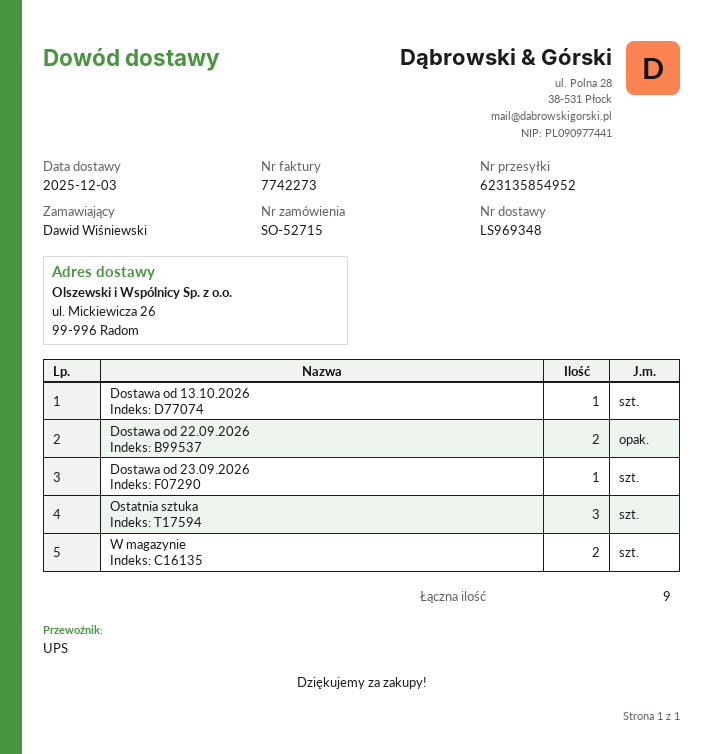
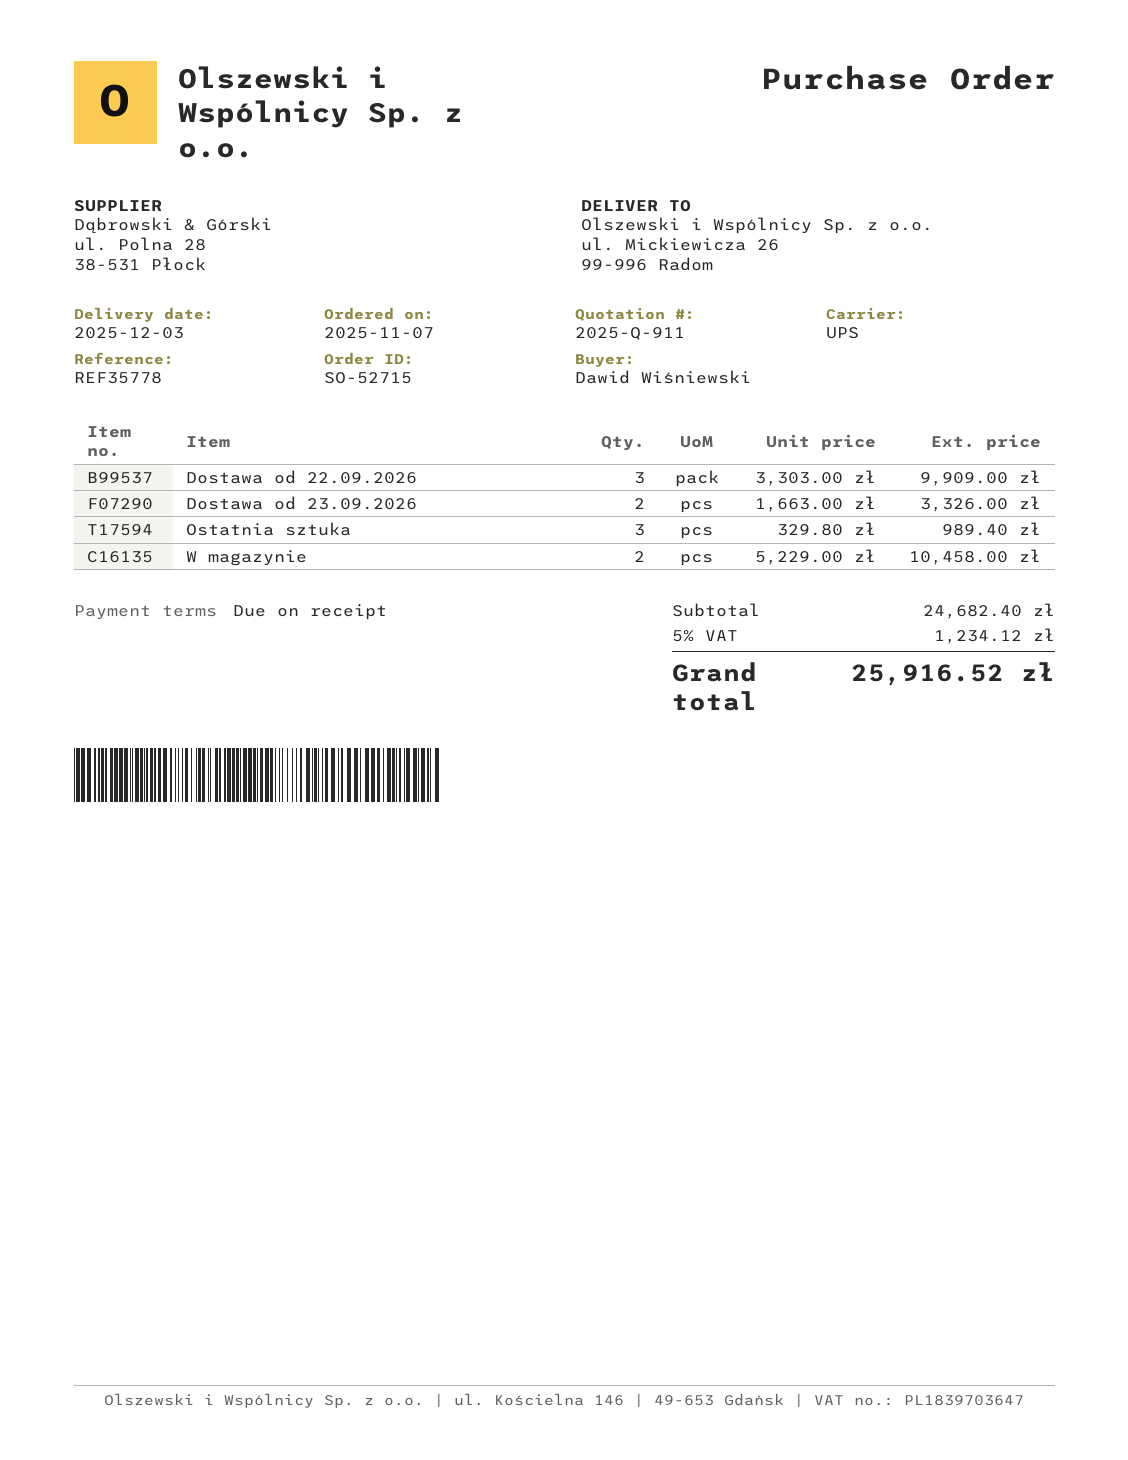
Dostawa od 13.10.2026: 1 -> none
Dostawa od 22.09.2026: 2 -> 3
Dostawa od 23.09.2026: 1 -> 2

